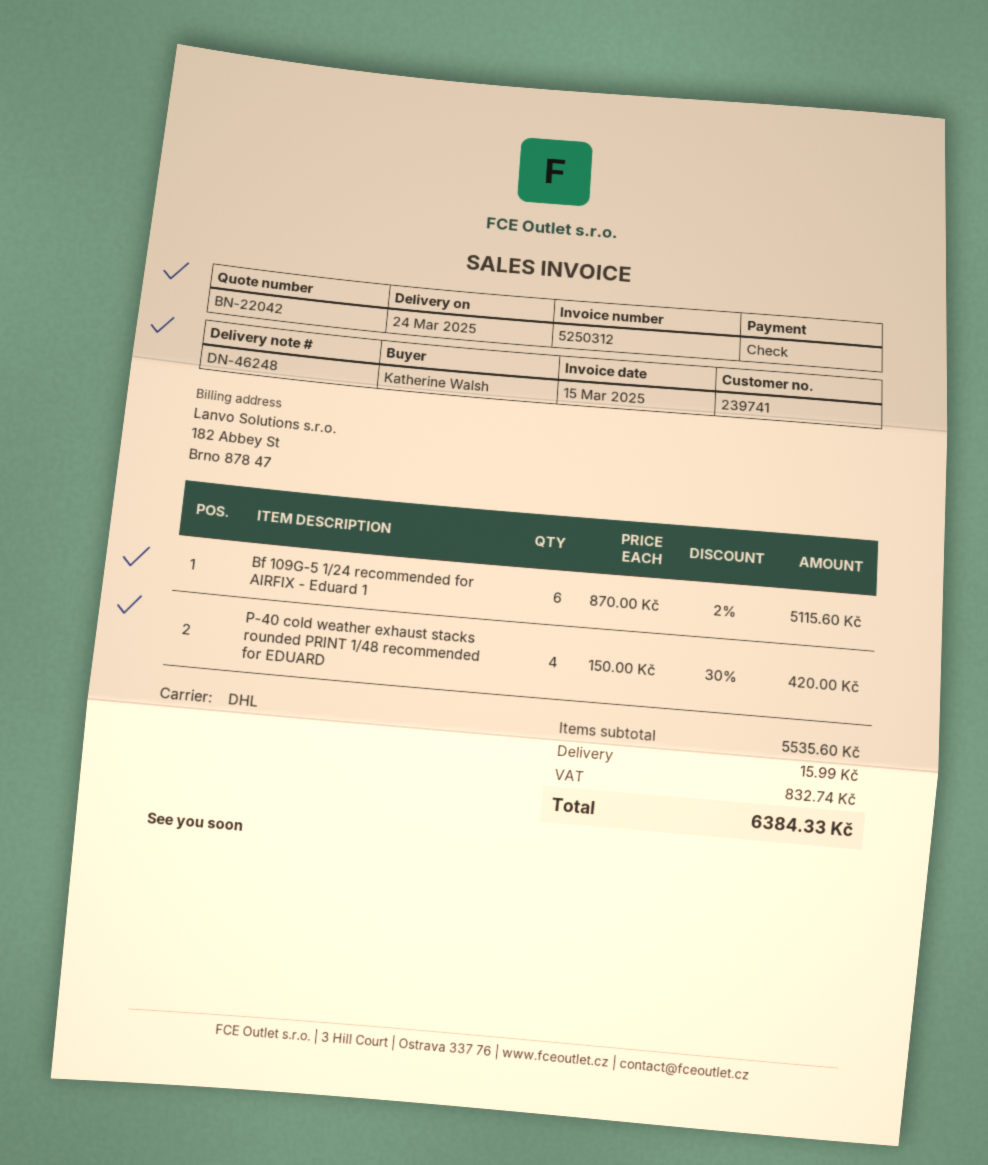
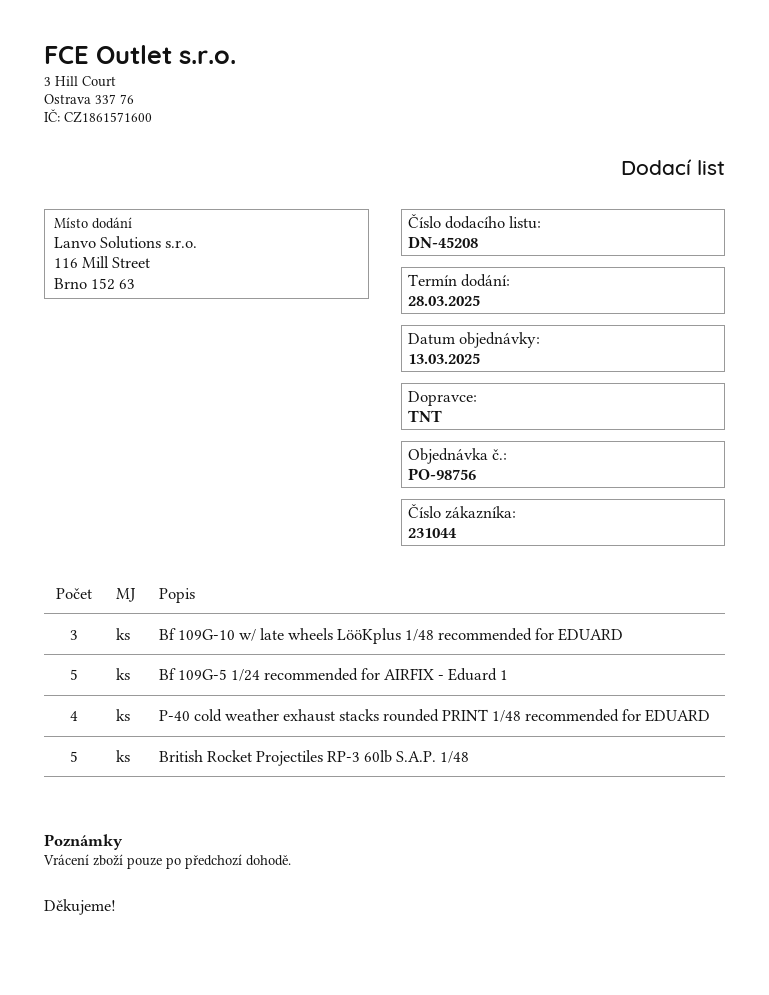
delivery note number: DN-46248 -> DN-45208
delivery date: 2025-03-24 -> 2025-03-28
customer number: 239741 -> 231044
shipping method: DHL -> TNT
Bf 109G-5 1/24 recommended for AIRFIX - Eduard 1: 6 -> 5
Bf 109G-10 w/ late wheels LööKplus 1/48 recommended for EDUARD: none -> 3
British Rocket Projectiles RP-3 60lb S.A.P. 1/48: none -> 5

